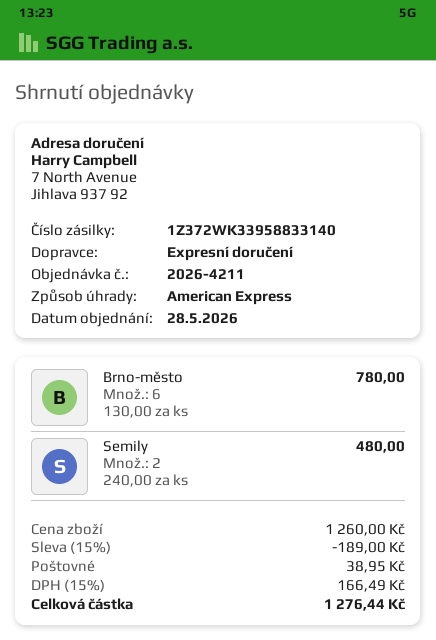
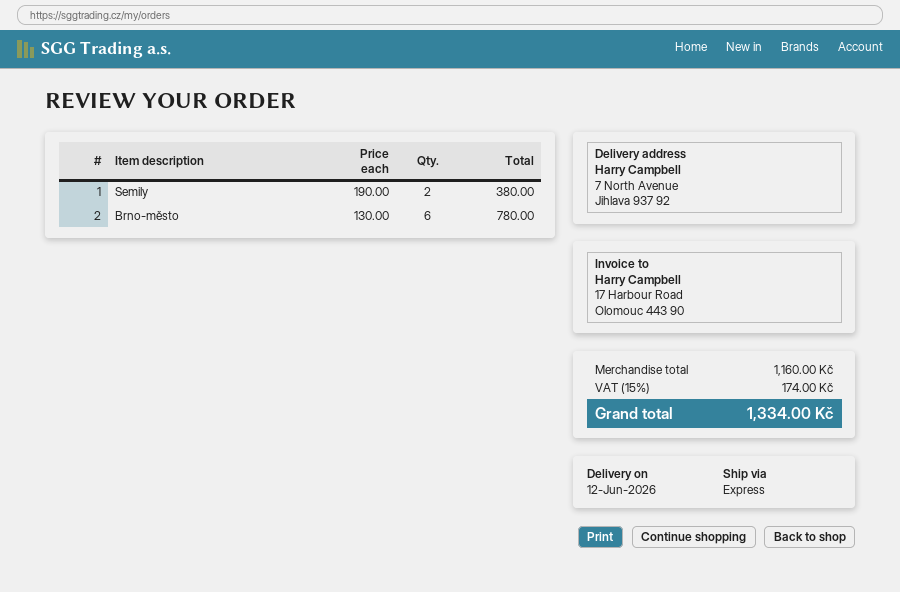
Semily: 2 x 240.00 = 480.00 -> 2 x 190.00 = 380.00
subtotal: 1260.00 -> 1160.00
discount: 15% = 189.00 -> none
shipping: 38.95 -> none
tax: 15% = 166.49 -> 15% = 174.00
total: 1276.44 -> 1334.00

